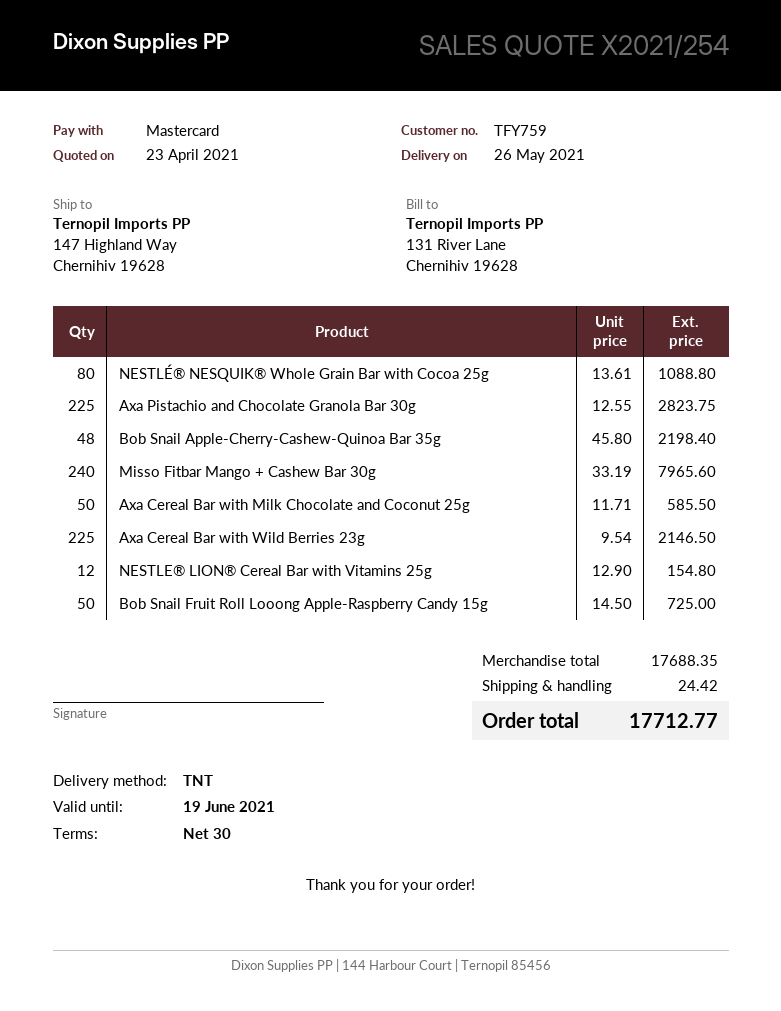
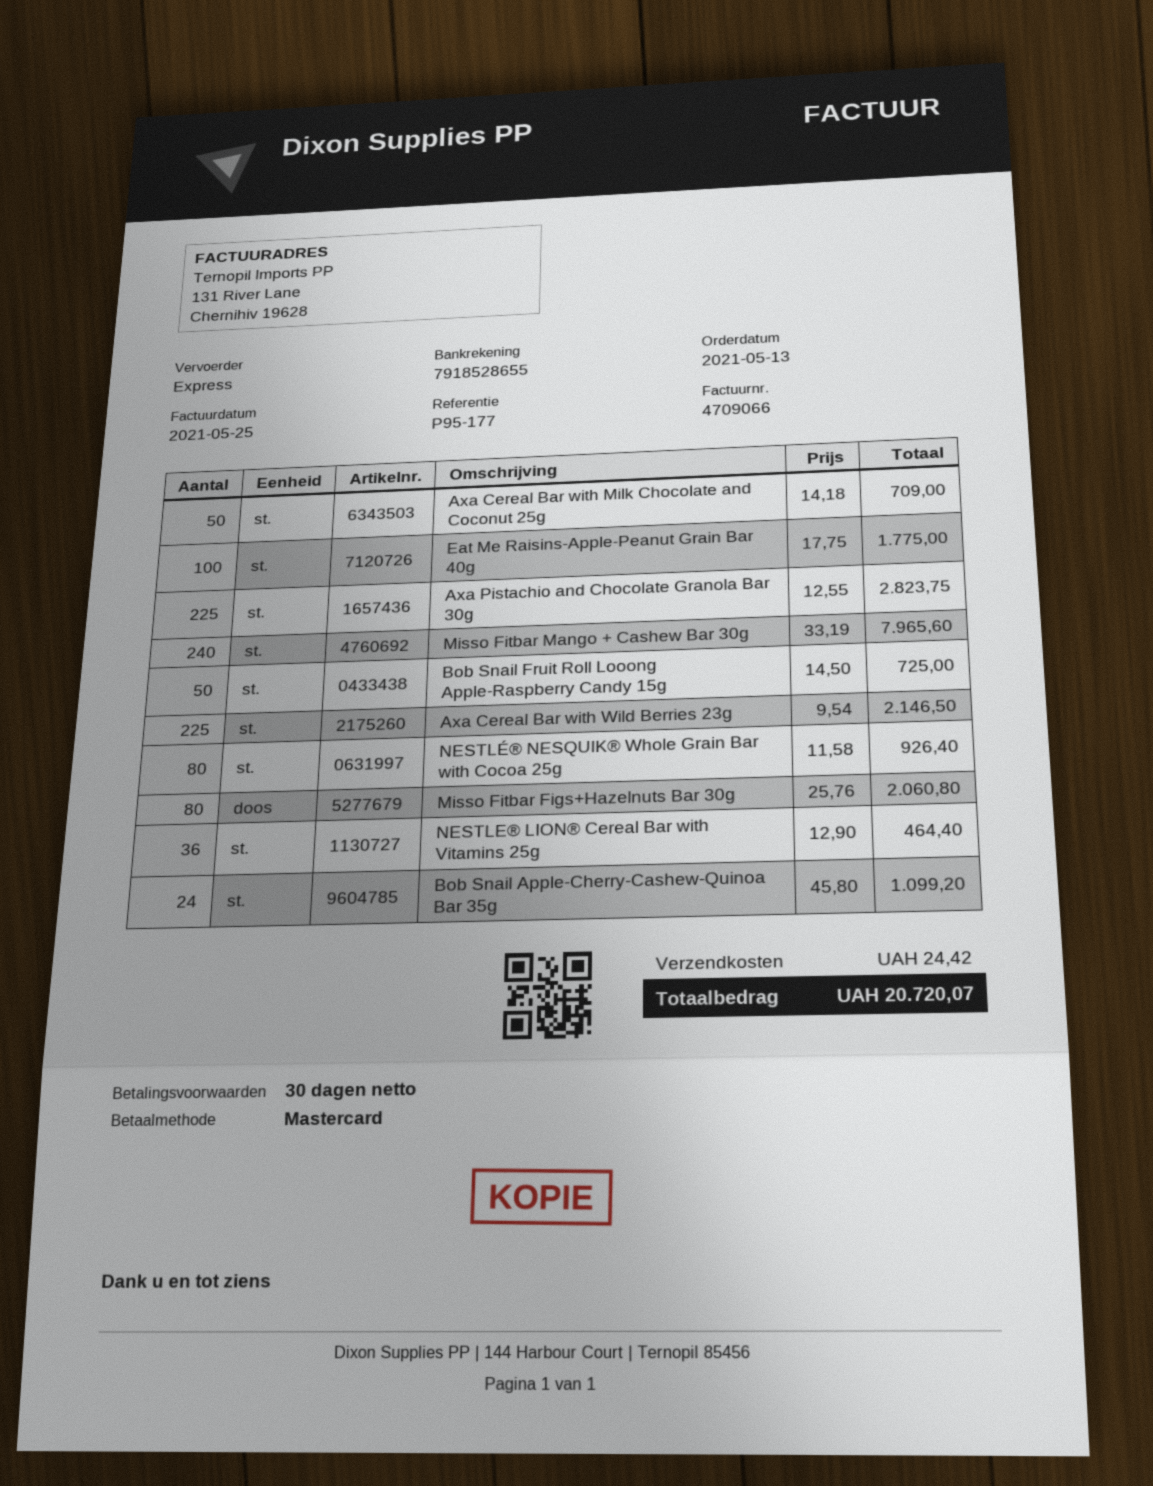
shipping method: TNT -> express
NESTLÉ® NESQUIK® Whole Grain Bar with Cocoa 25g: 80 x 13.61 = 1088.80 -> 80 x 11.58 = 926.40
Bob Snail Apple-Cherry-Cashew-Quinoa Bar 35g: 48 x 45.80 = 2198.40 -> 24 x 45.80 = 1099.20
Axa Cereal Bar with Milk Chocolate and Coconut 25g: 50 x 11.71 = 585.50 -> 50 x 14.18 = 709.00
NESTLE® LION® Cereal Bar with Vitamins 25g: 12 x 12.90 = 154.80 -> 36 x 12.90 = 464.40
Eat Me Raisins-Apple-Peanut Grain Bar 40g: none -> 100 x 17.75 = 1775.00
Misso Fitbar Figs+Hazelnuts Bar 30g: none -> 80 x 25.76 = 2060.80
total: 17712.77 -> 20720.07

